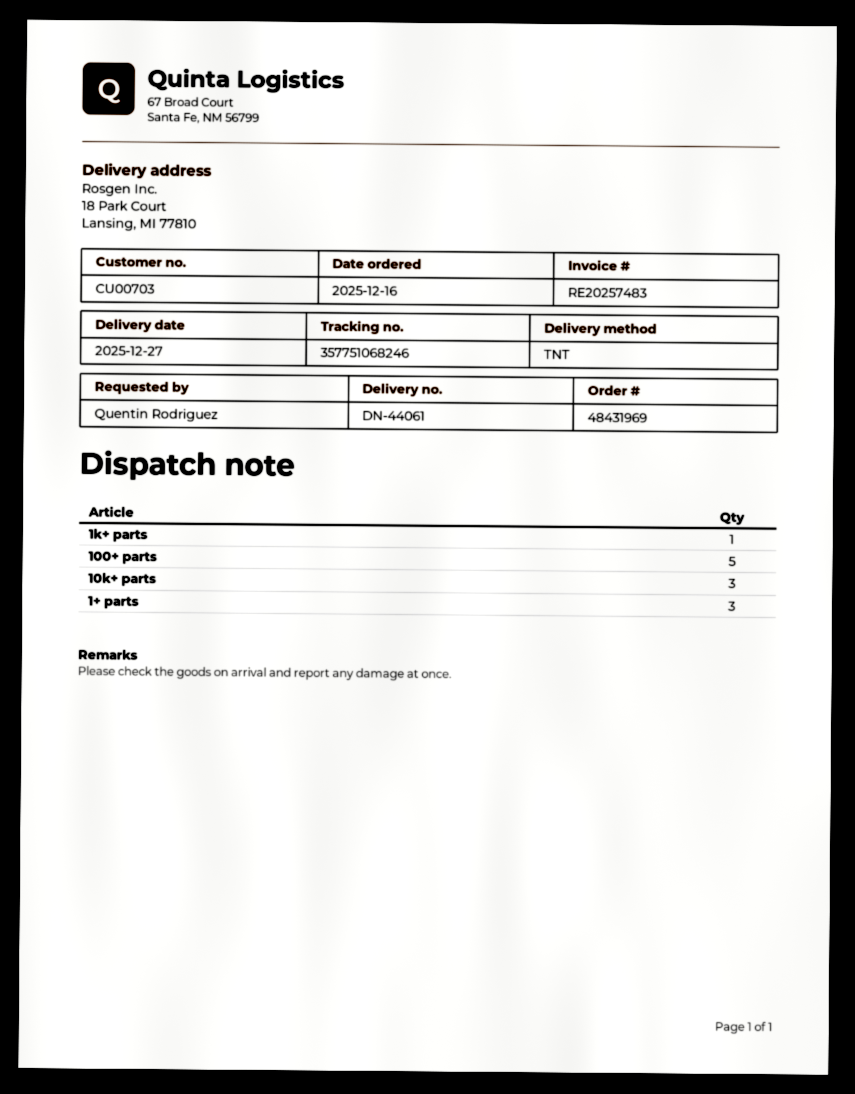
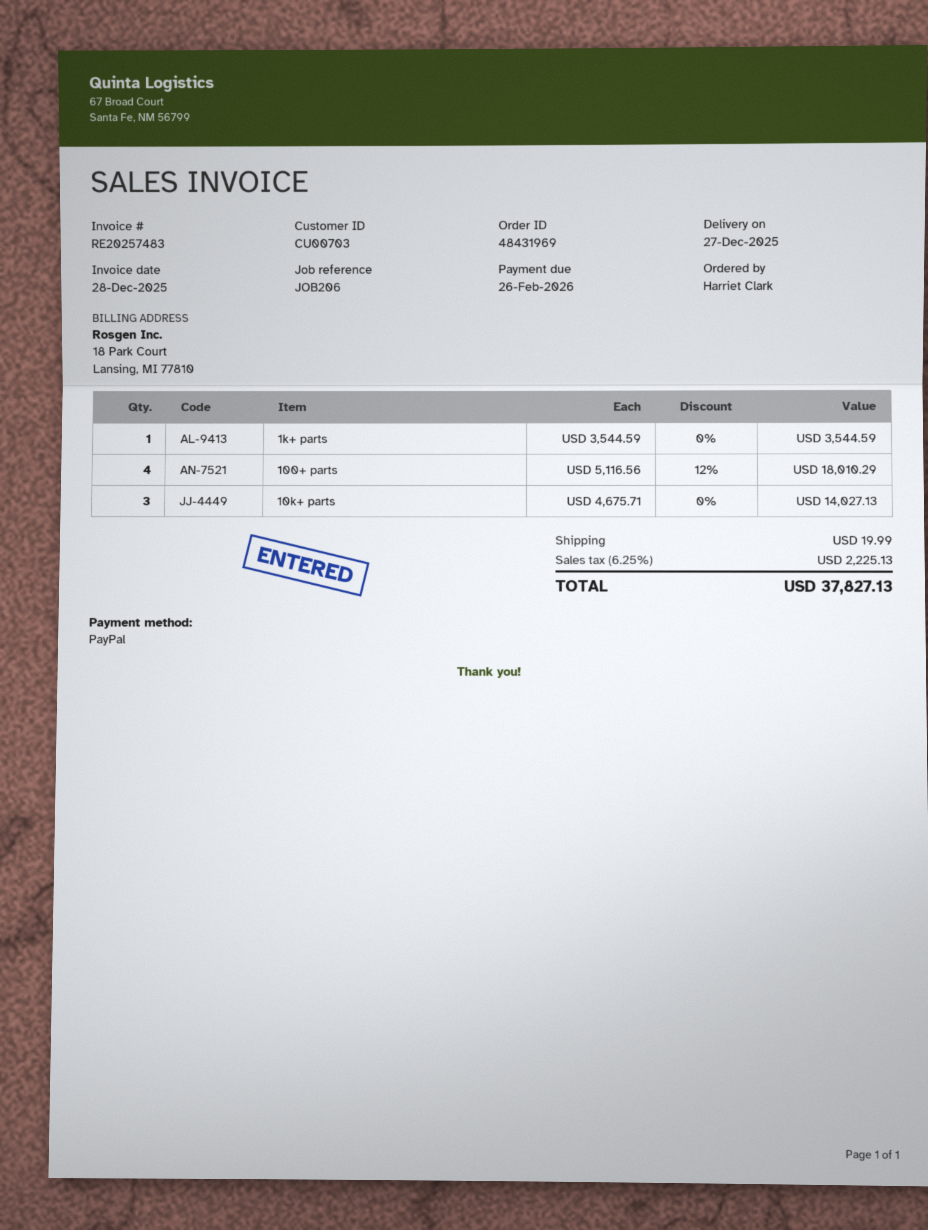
ordered by: Quentin Rodriguez -> Harriet Clark
100+ parts: 5 -> 4
1+ parts: 3 -> none

